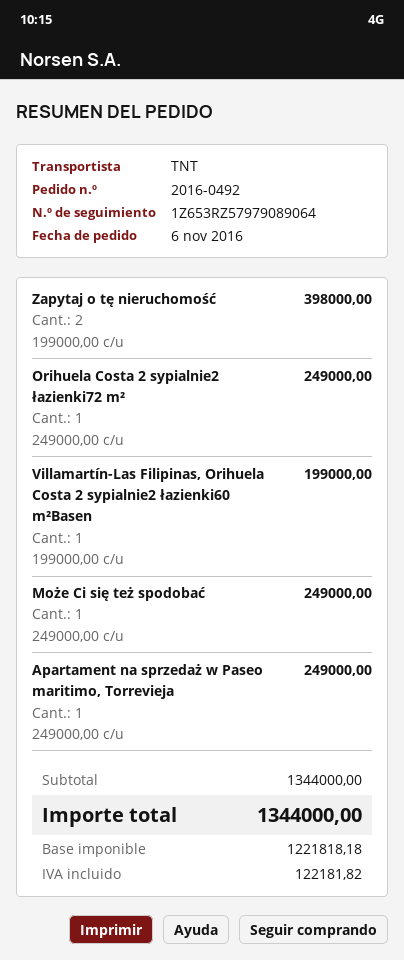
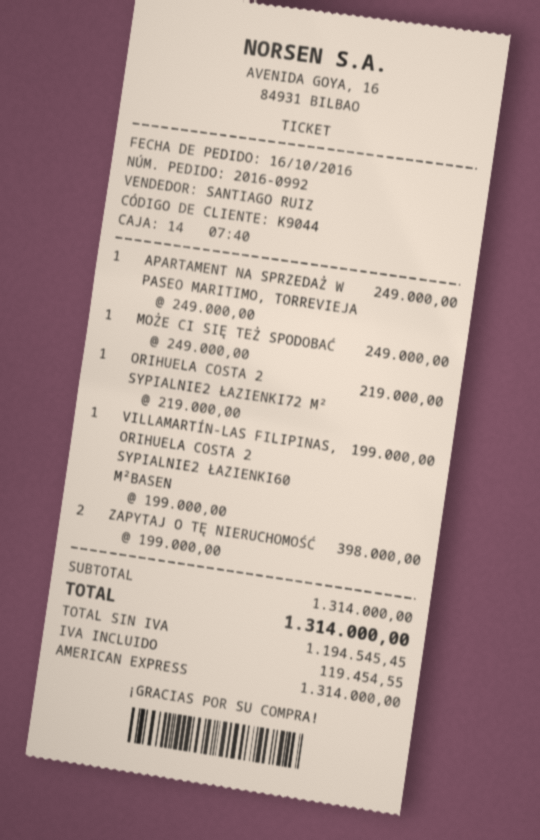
order number: 2016-0492 -> 2016-0992
order date: 2016-11-06 -> 2016-10-16
Orihuela Costa 2 sypialnie2 łazienki72 m²: 1 x 249000.00 = 249000.00 -> 1 x 219000.00 = 219000.00
subtotal: 1344000.00 -> 1314000.00
net: 1221818.18 -> 1194545.45
tax: 122181.82 -> 119454.55
total: 1344000.00 -> 1314000.00

